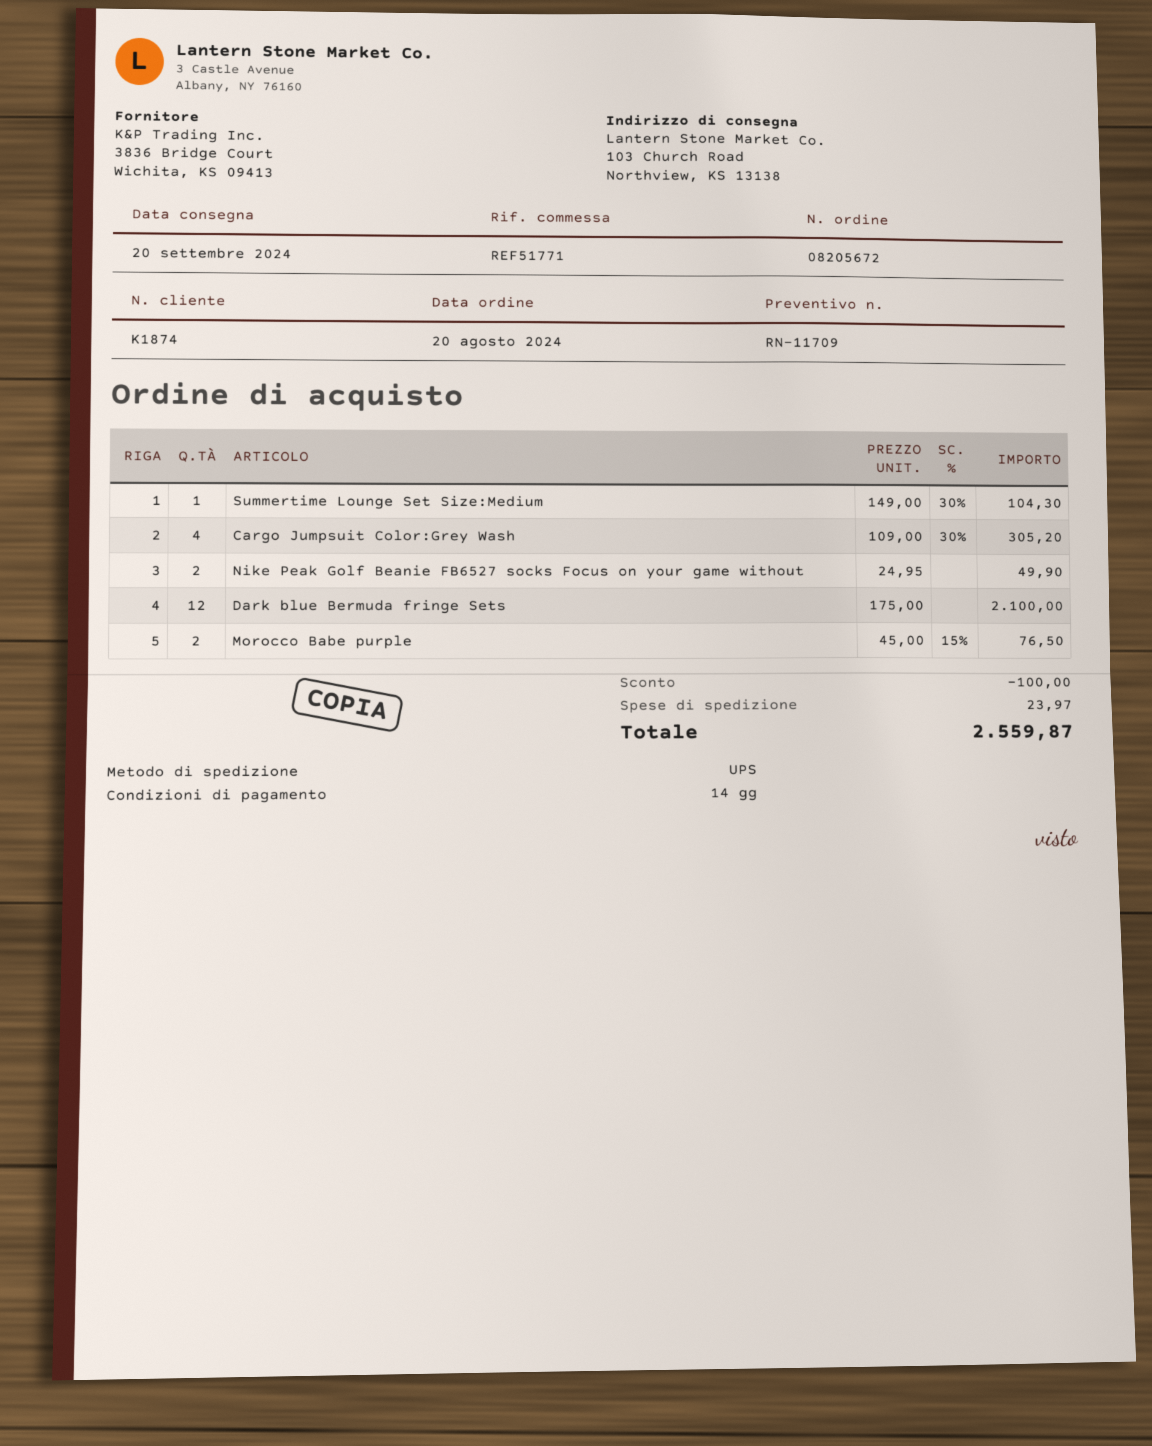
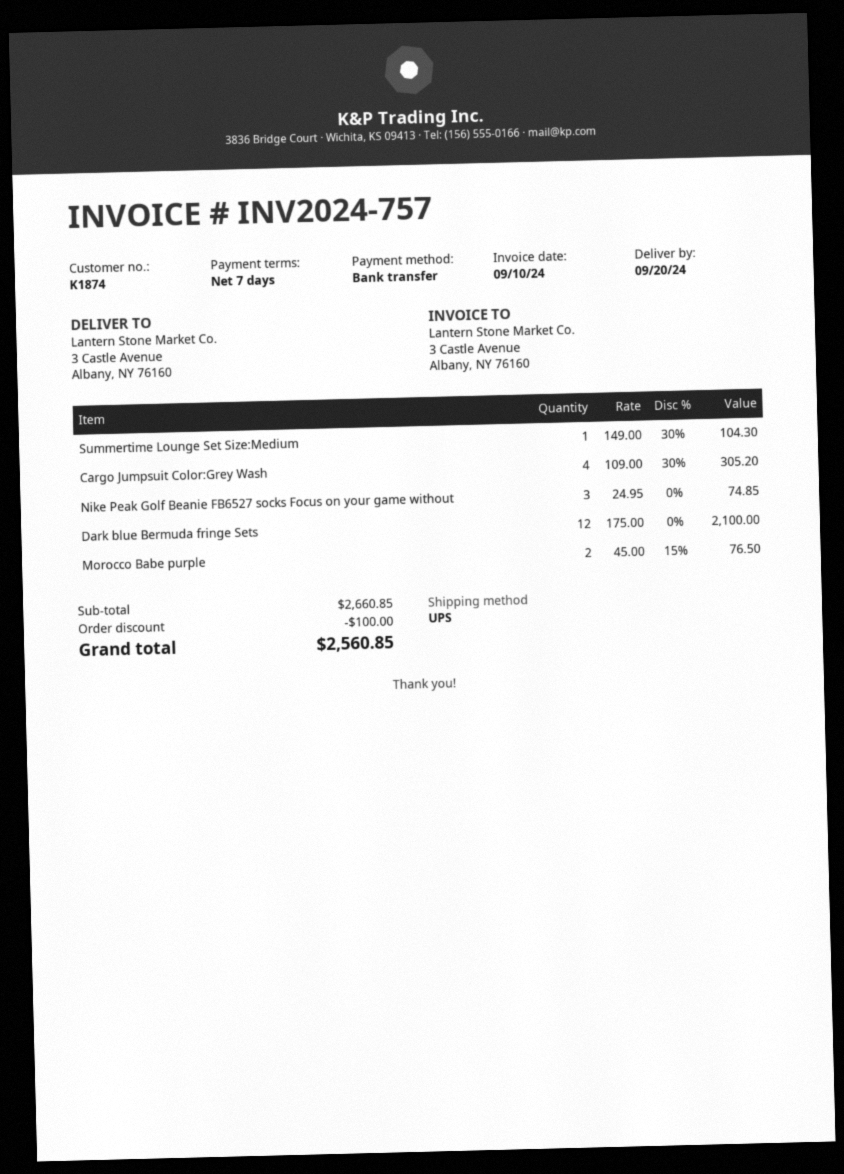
payment terms: 14 days -> 7 days
ship to: 103 Church Road, Northview, KS 13138 -> 3 Castle Avenue, Albany, NY 76160
Nike Peak Golf Beanie FB6527 socks Focus on your game without: 2 x 24.95 = 49.90 -> 3 x 24.95 = 74.85
shipping: 23.97 -> none
total: 2559.87 -> 2560.85

